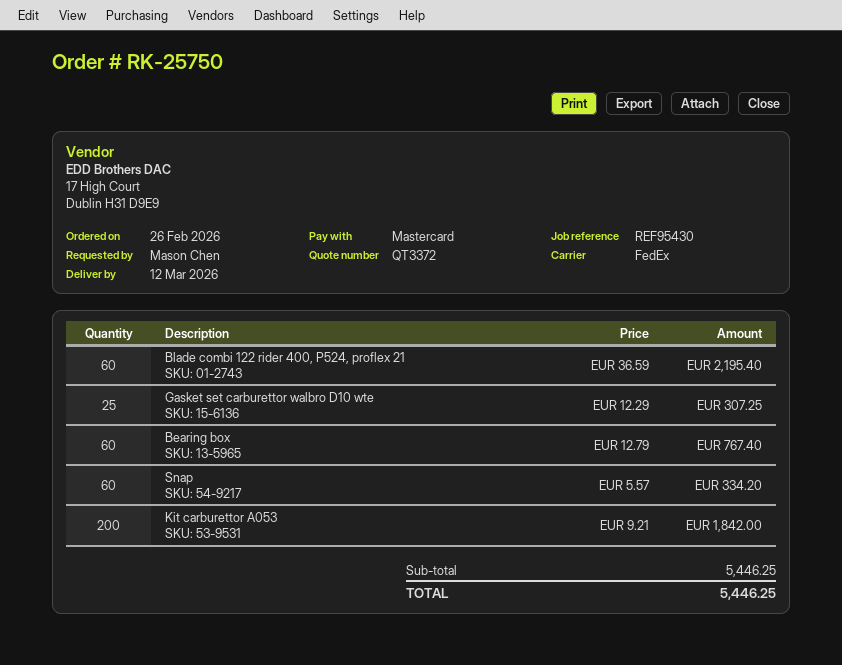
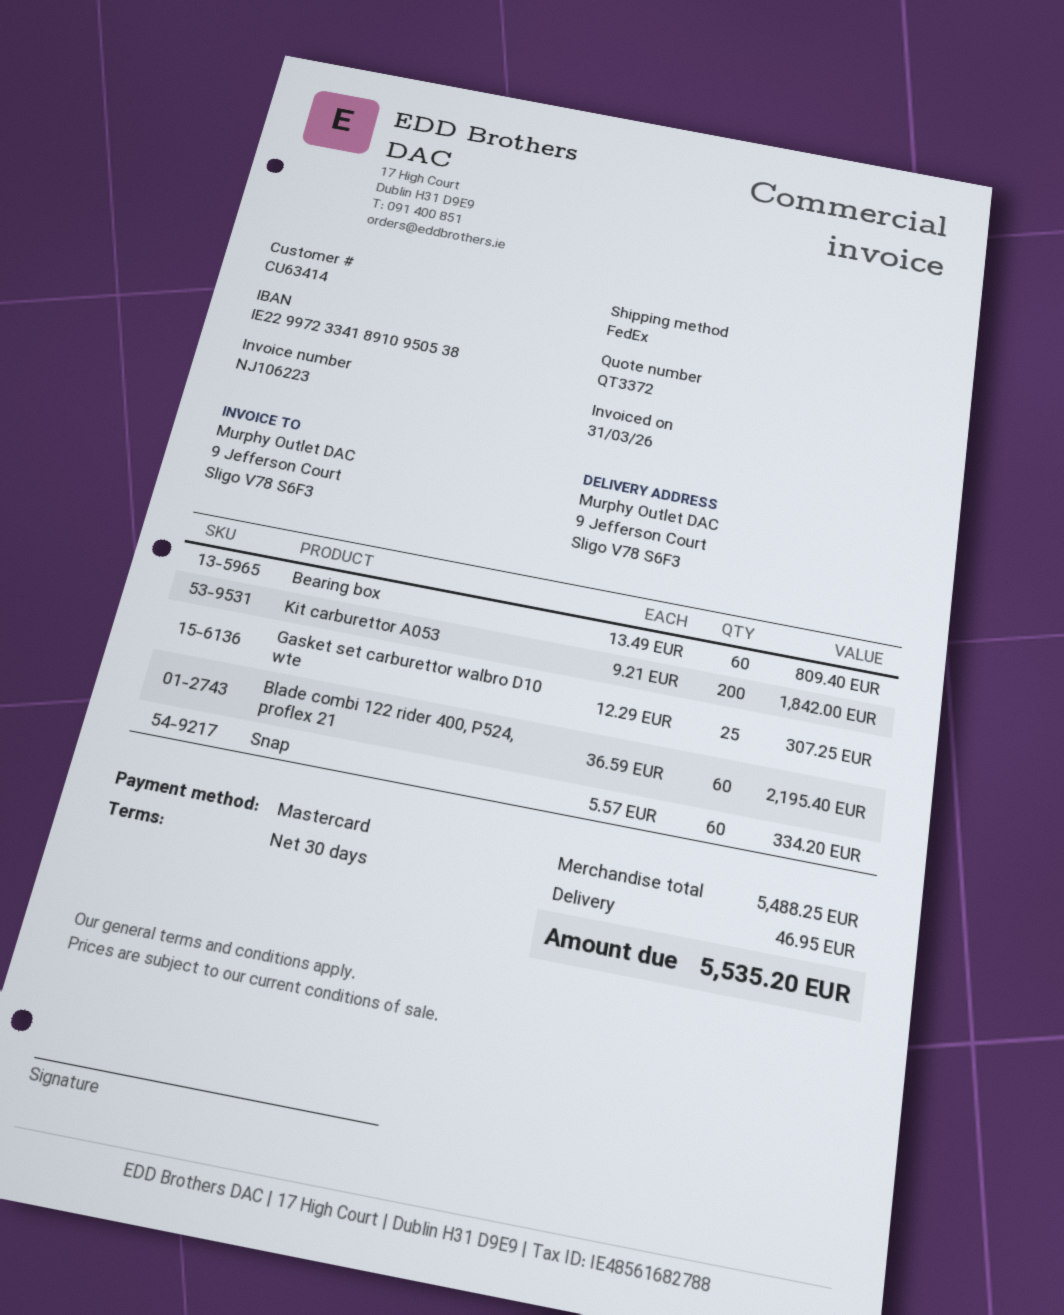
Bearing box: 60 x 12.79 = 767.40 -> 60 x 13.49 = 809.40
subtotal: 5446.25 -> 5488.25
shipping: none -> 46.95
total: 5446.25 -> 5535.20

